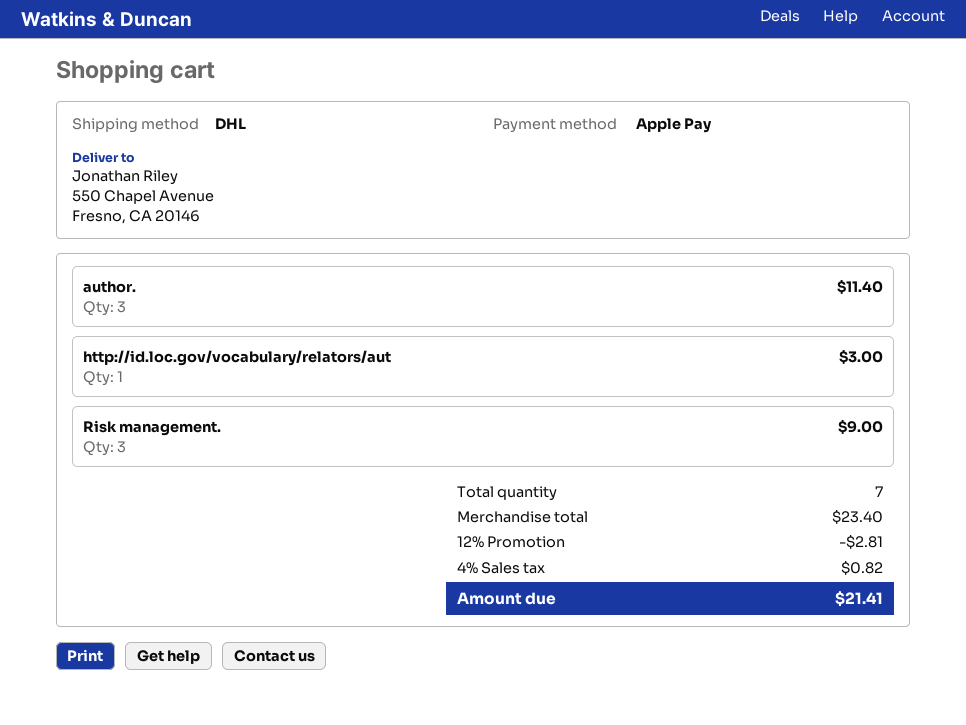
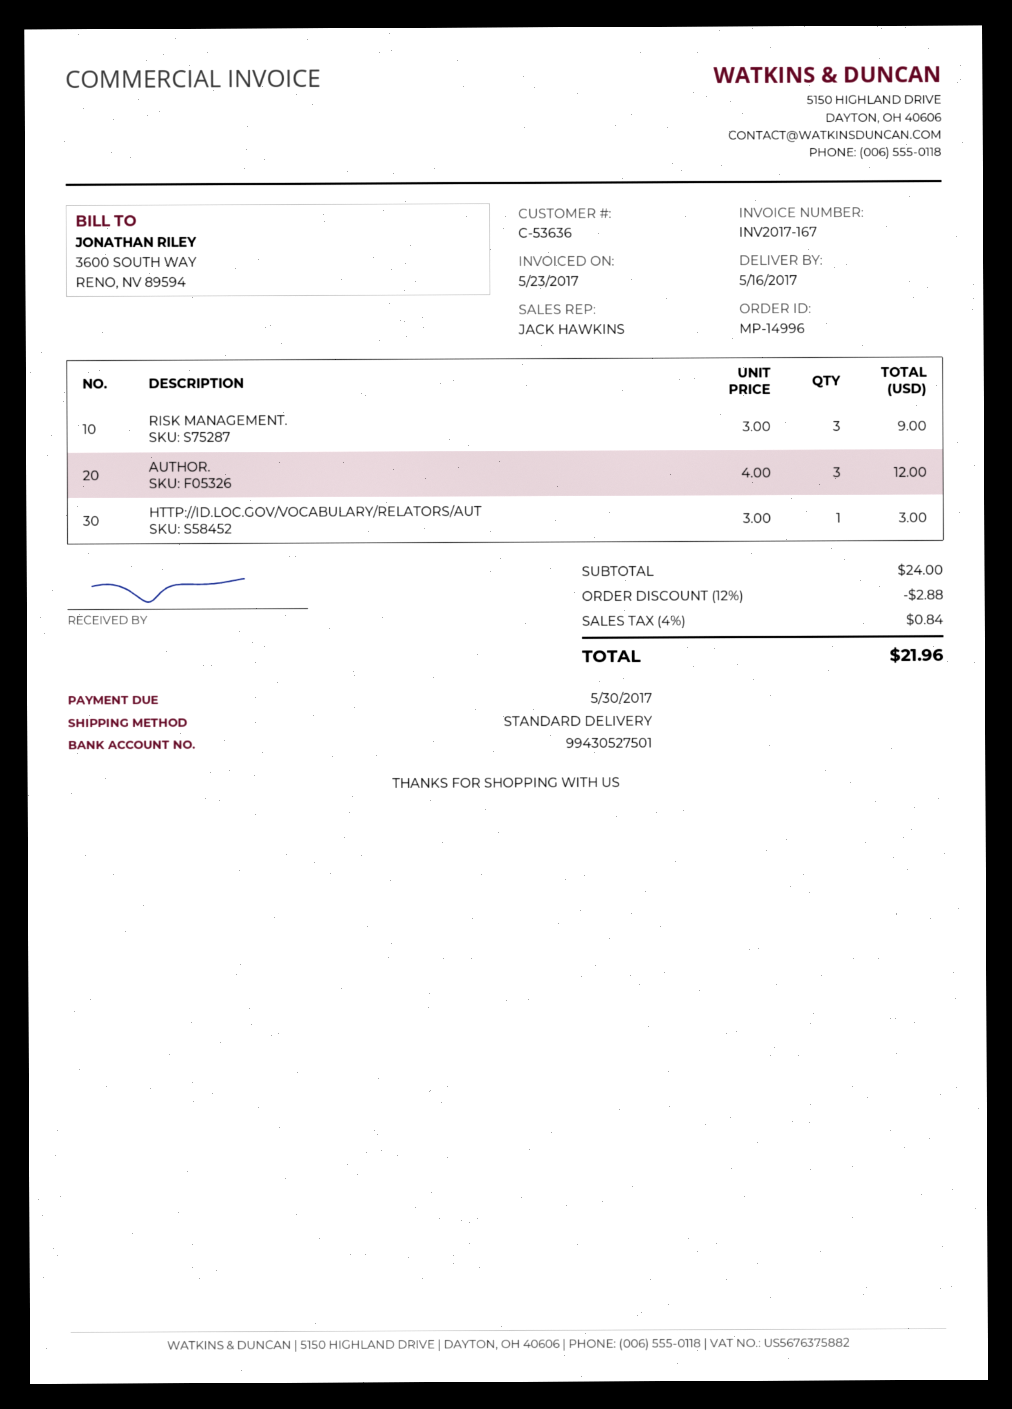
shipping method: DHL -> standard
author.: 3 for 11.40 -> 3 for 12.00
subtotal: 23.40 -> 24.00
discount: 12% = 2.81 -> 12% = 2.88
tax: 4% = 0.82 -> 4% = 0.84
total: 21.41 -> 21.96

